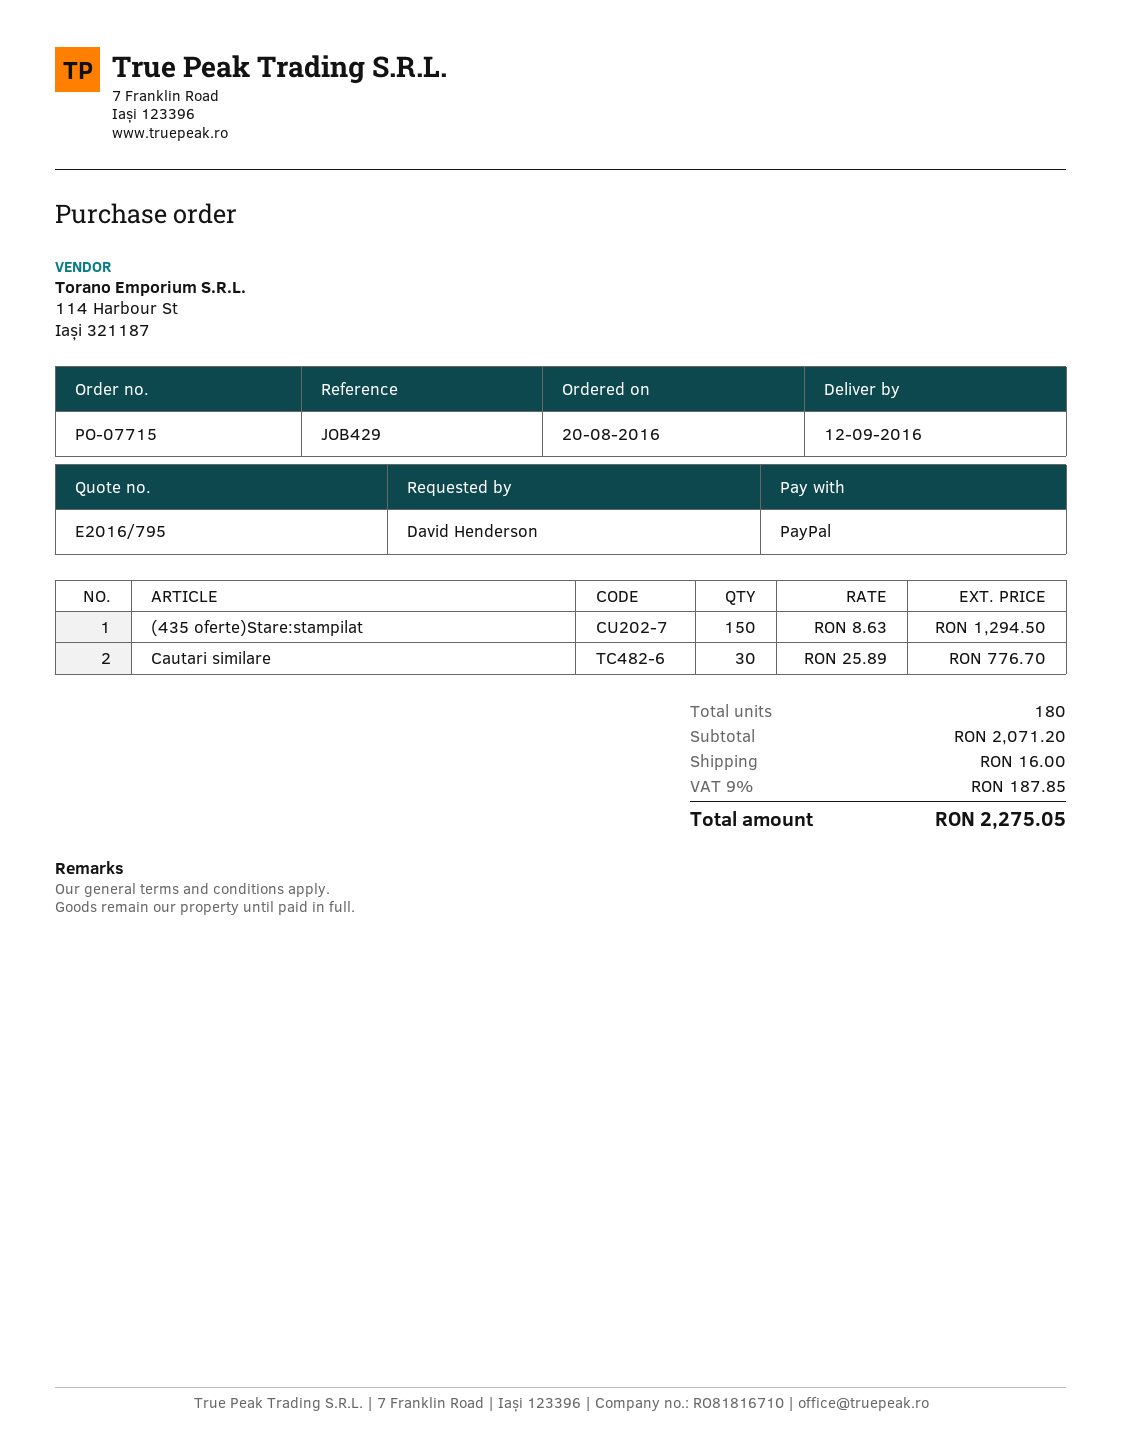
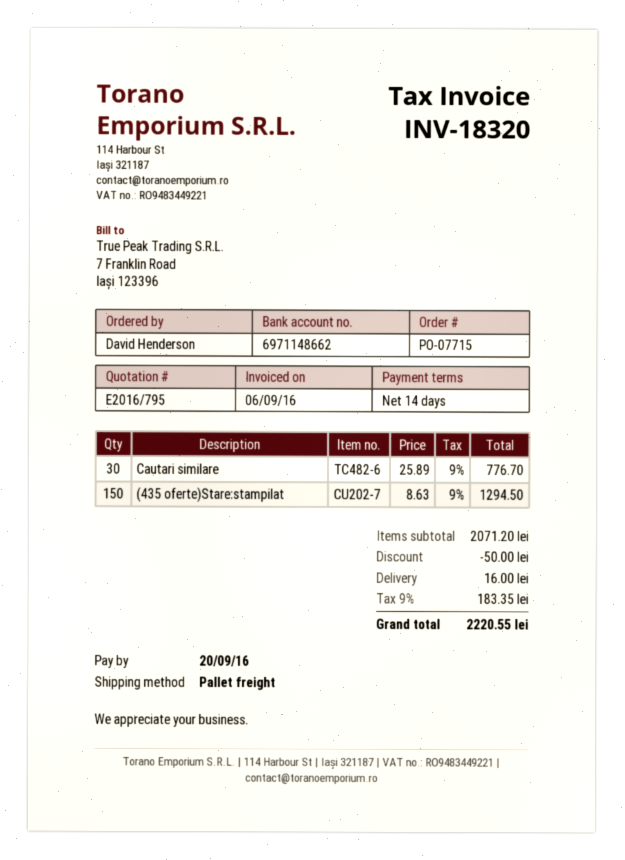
discount: none -> 50.00
tax: 9% = 187.85 -> 9% = 183.35
total: 2275.05 -> 2220.55

